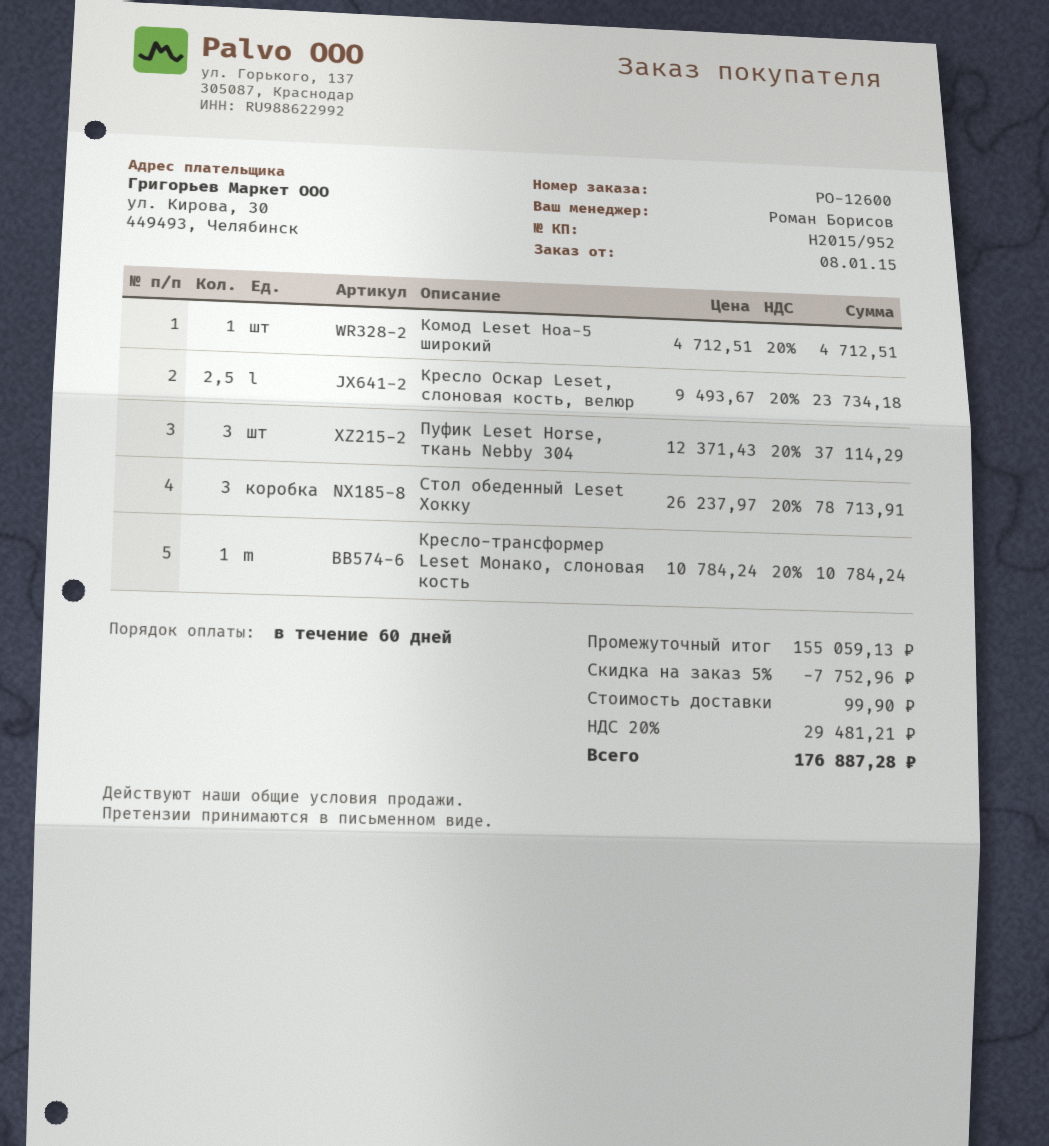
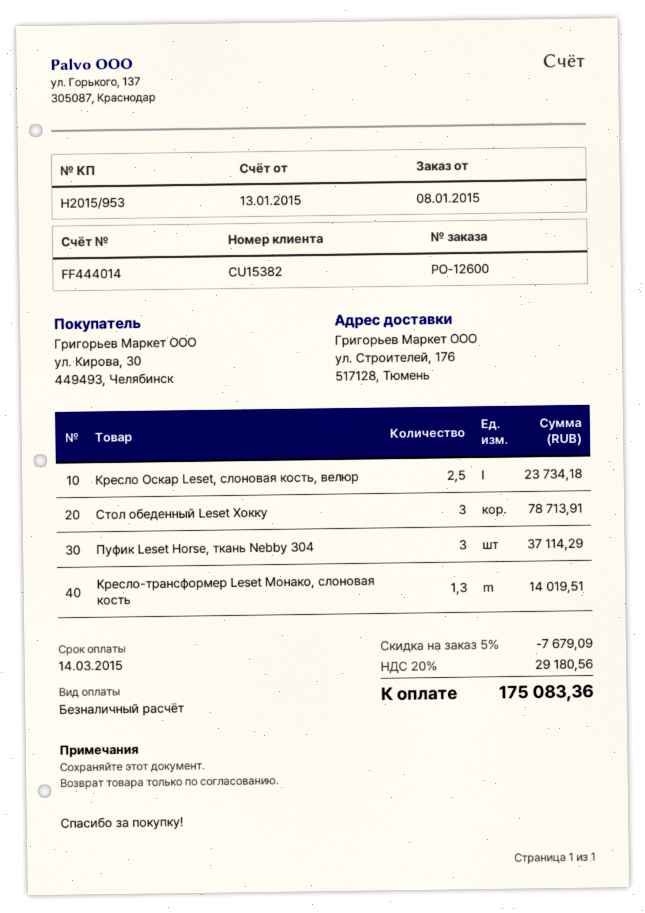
quote number: H2015/952 -> H2015/953
Комод Leset Ноа-5 широкий: 1 for 4712.51 -> none
Кресло-трансформер Leset Монако, слоновая кость: 1 for 10784.24 -> 1.3 for 14019.51
discount: 5% = 7752.96 -> 5% = 7679.09
shipping: 99.90 -> none
tax: 20% = 29481.21 -> 20% = 29180.56
total: 176887.28 -> 175083.36

